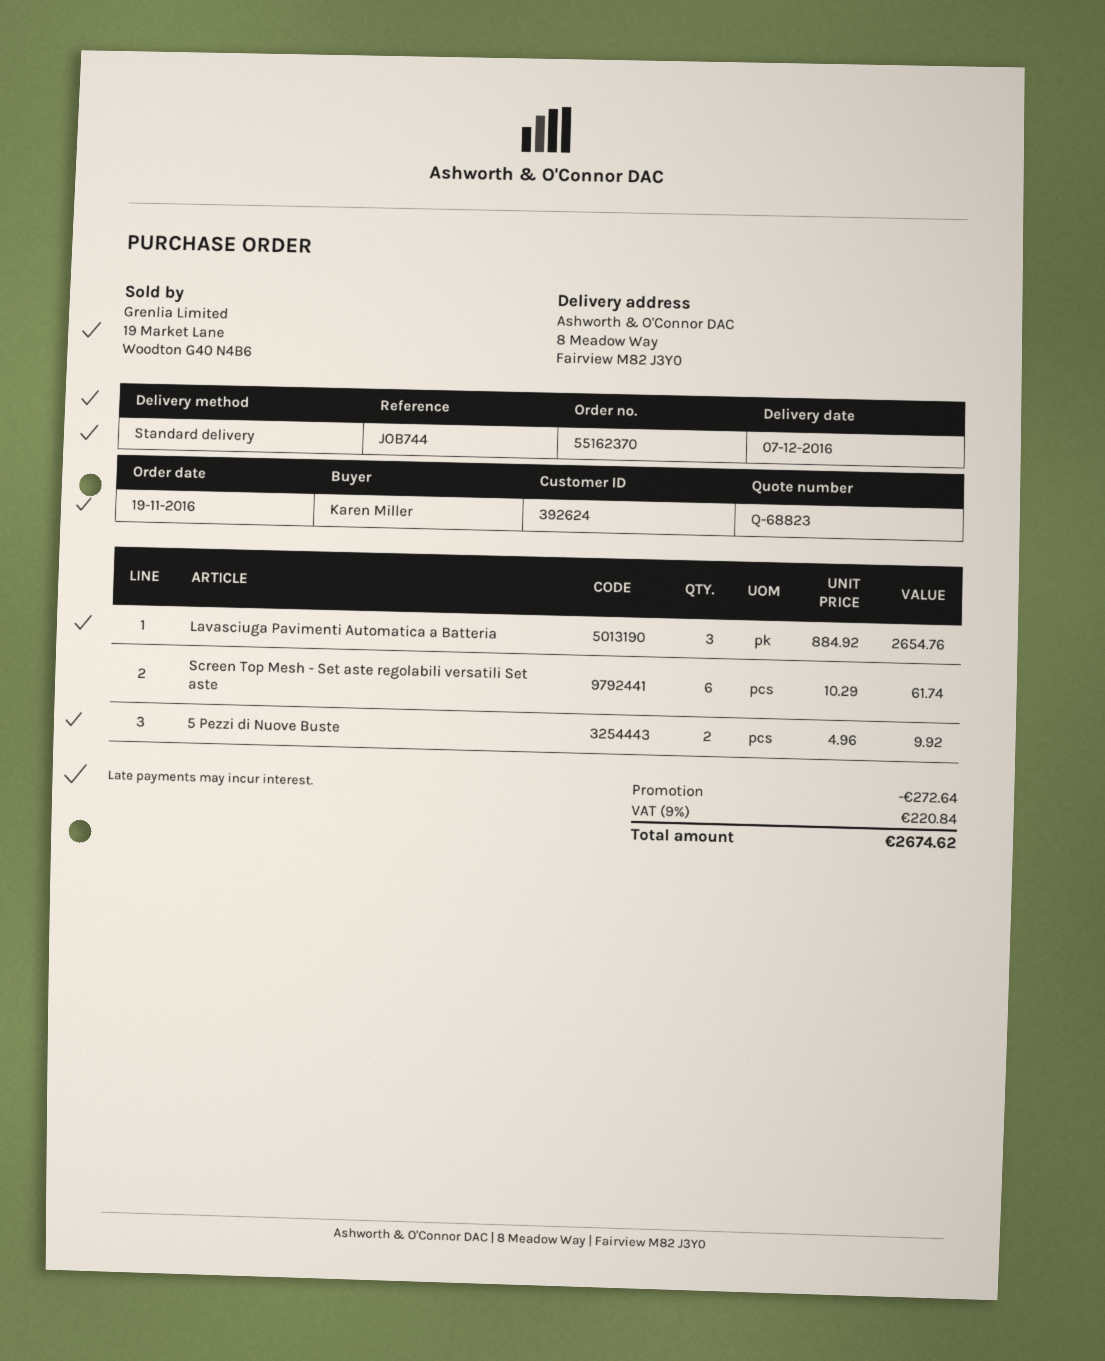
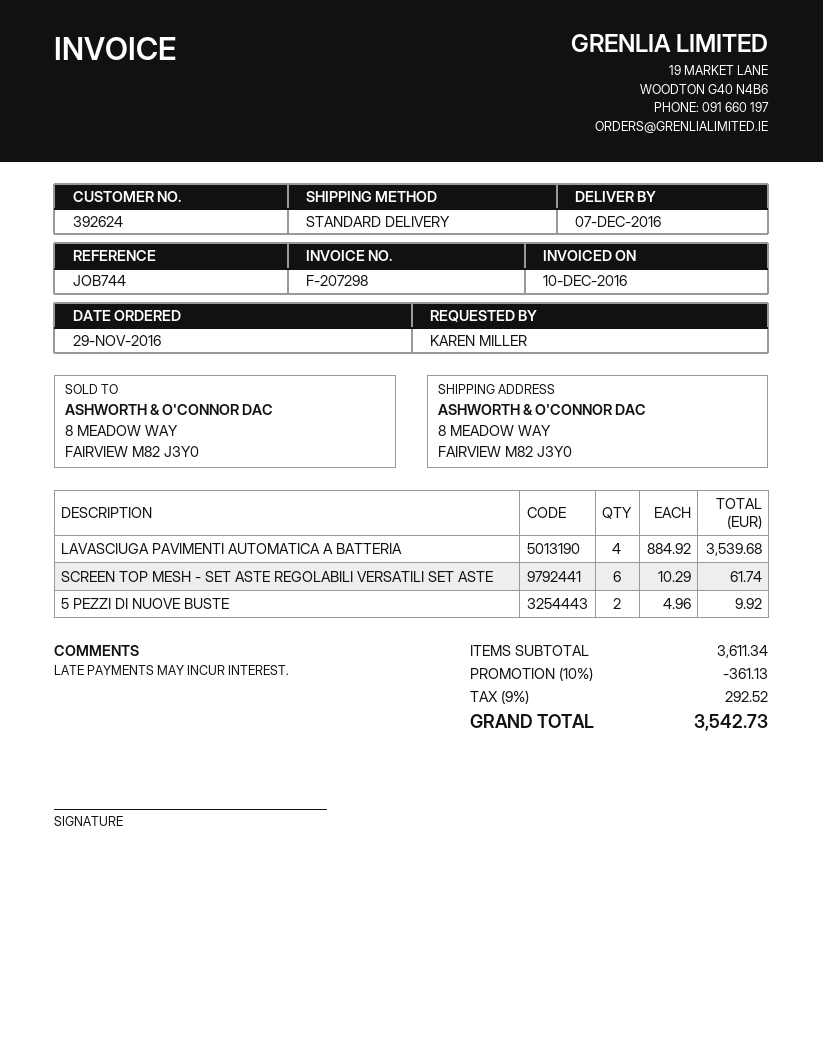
order date: 2016-11-19 -> 2016-11-29
Lavasciuga Pavimenti Automatica a Batteria: 3 x 884.92 = 2654.76 -> 4 x 884.92 = 3539.68
discount: 272.64 -> 361.13
tax: 9% = 220.84 -> 9% = 292.52
total: 2674.62 -> 3542.73

